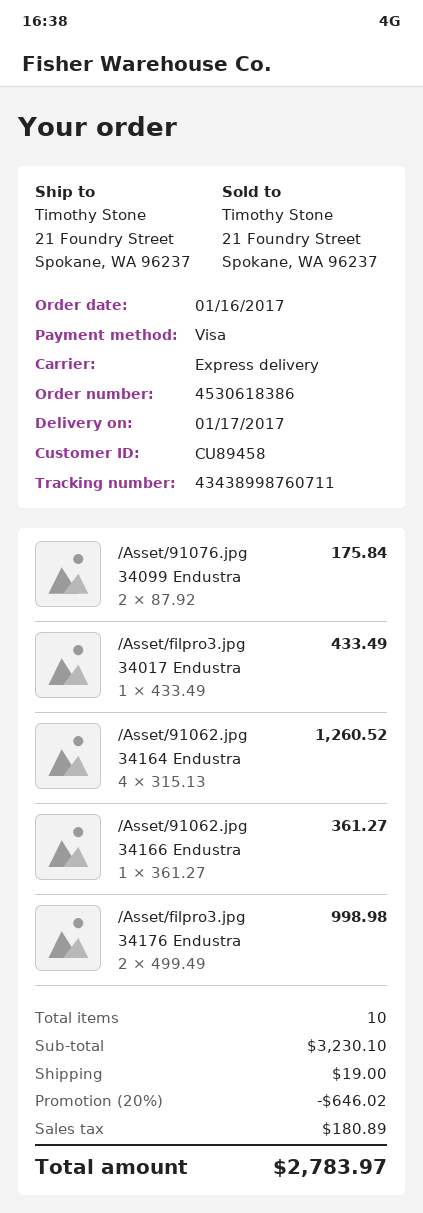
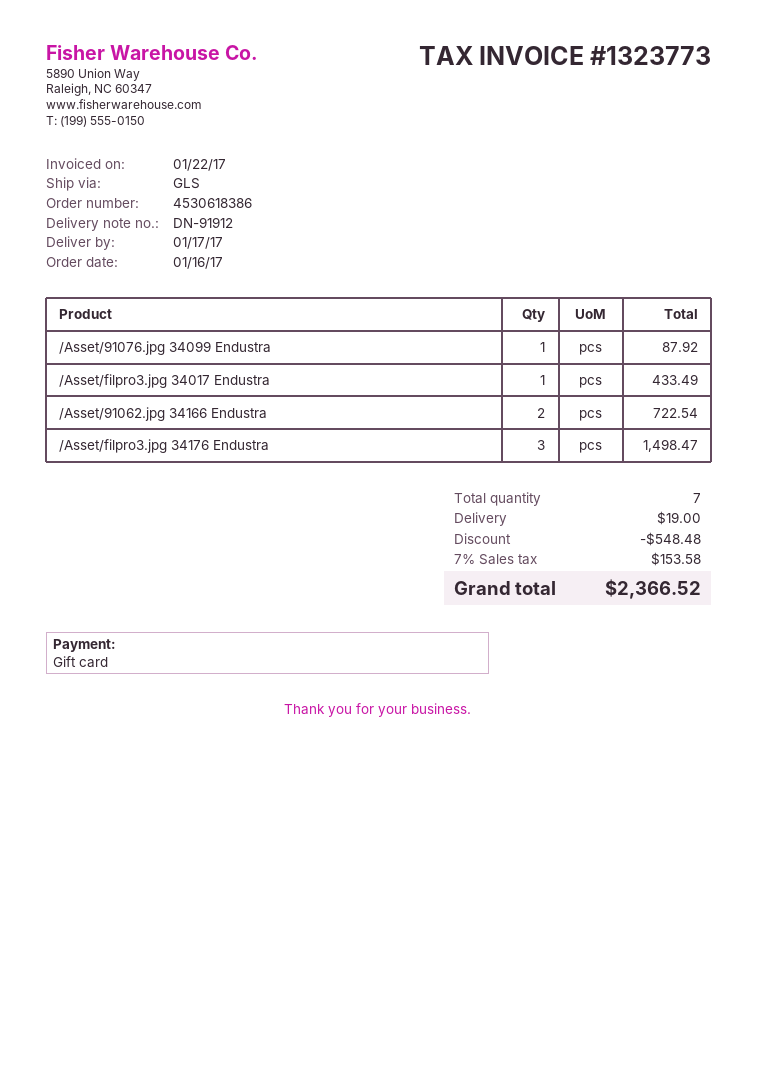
payment method: Visa -> gift card
shipping method: express -> GLS
/Asset/91076.jpg 34099 Endustra: 2 for 175.84 -> 1 for 87.92
/Asset/91062.jpg 34164 Endustra: 4 for 1260.52 -> none
/Asset/91062.jpg 34166 Endustra: 1 for 361.27 -> 2 for 722.54
/Asset/filpro3.jpg 34176 Endustra: 2 for 998.98 -> 3 for 1498.47
total quantity: 10 -> 7
discount: 646.02 -> 548.48
tax: 180.89 -> 153.58
total: 2783.97 -> 2366.52

